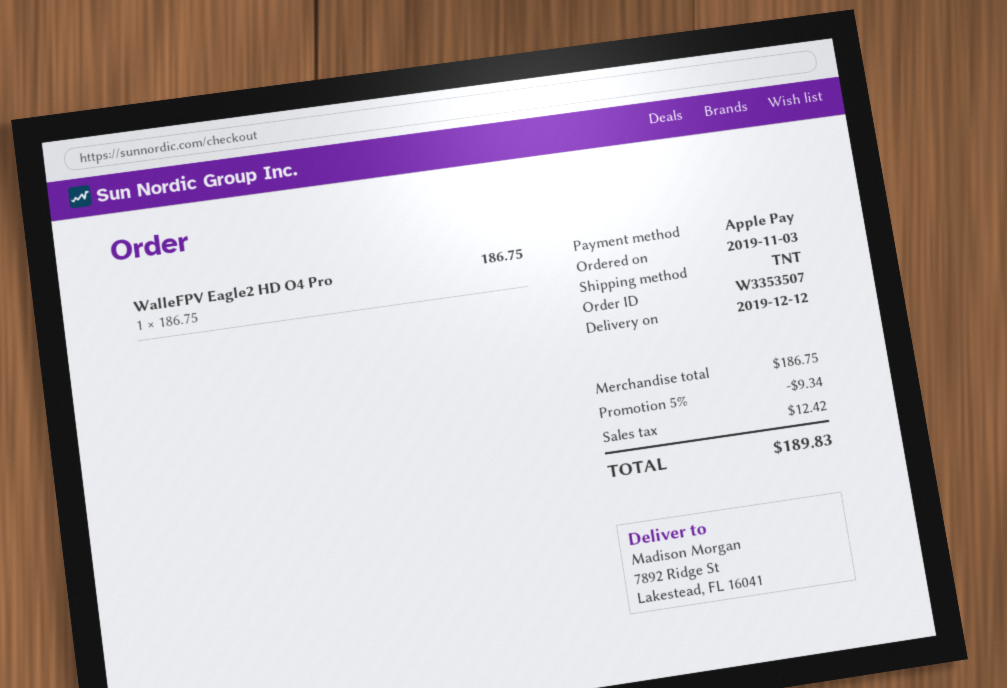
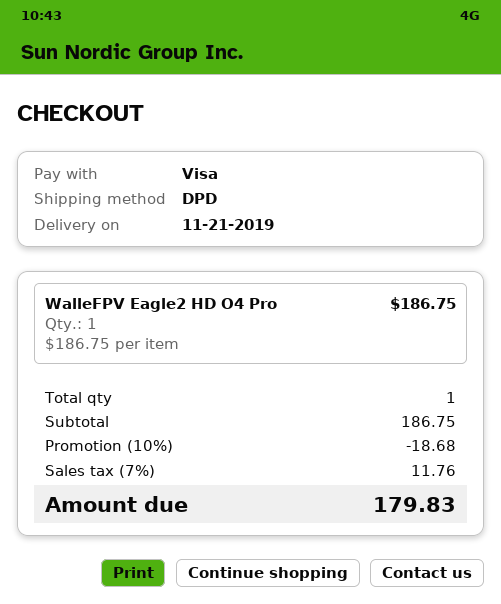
delivery date: 2019-12-12 -> 2019-11-21
payment method: Apple Pay -> Visa
shipping method: TNT -> DPD
discount: 5% = 9.34 -> 10% = 18.68
tax: 12.42 -> 11.76
total: 189.83 -> 179.83

